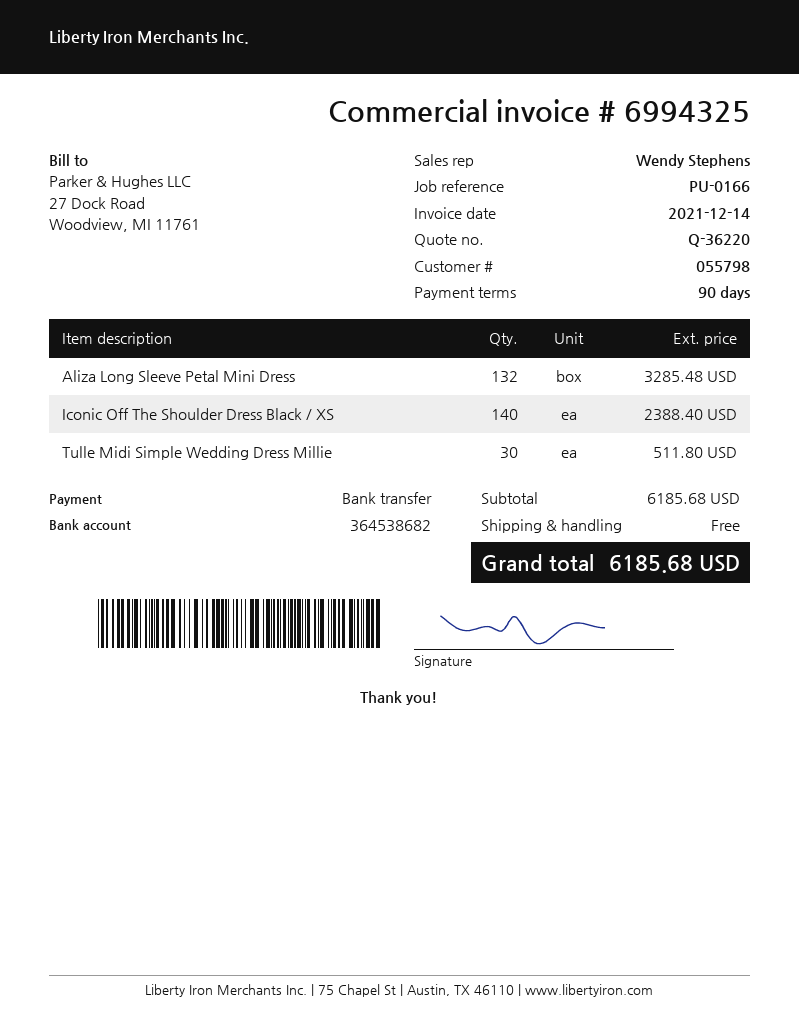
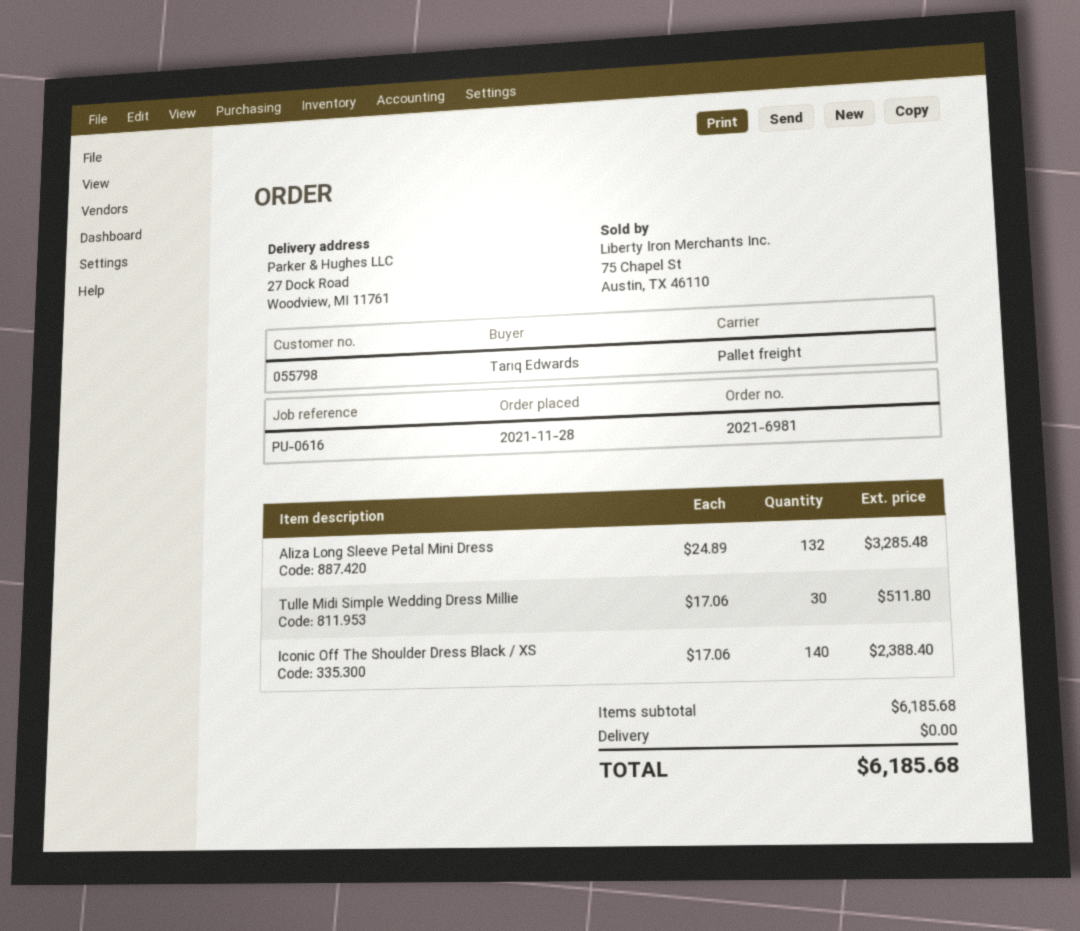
reference: PU-0166 -> PU-0616

